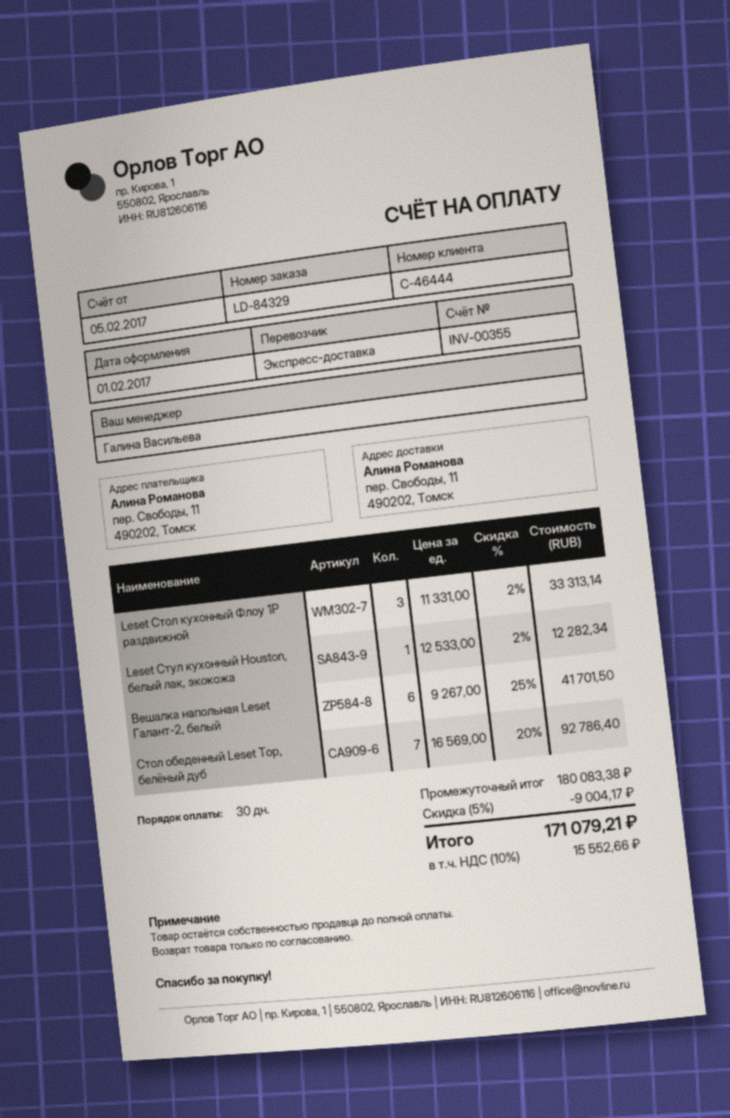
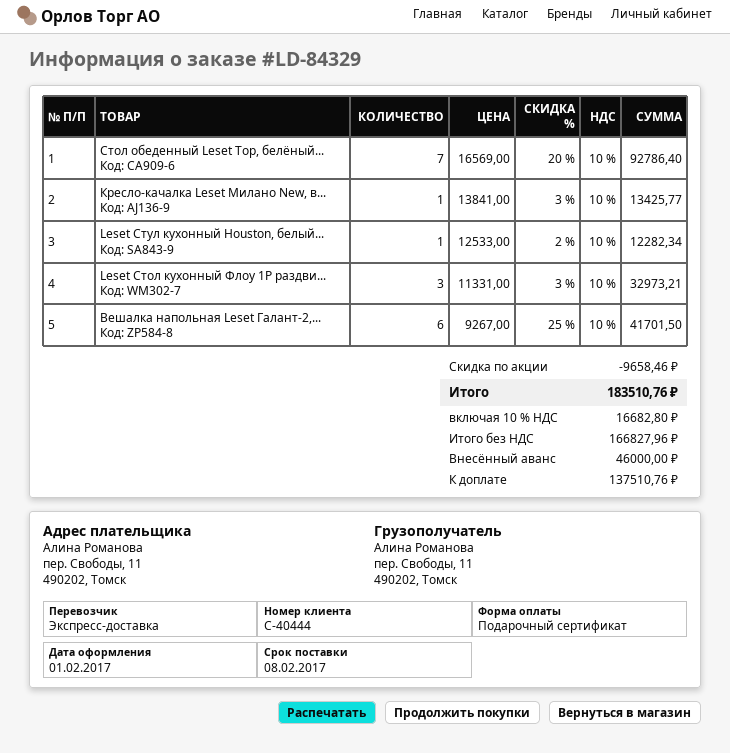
customer number: C-46444 -> C-40444
Leset Стол кухонный Флоу 1Р раздвижной: 3 x 11331.00 - 2% = 33313.14 -> 3 x 11331.00 - 3% = 32973.21
Кресло-качалка Leset Милано New, в...: none -> 1 x 13841.00 - 3% = 13425.77
discount: 9004.17 -> 9658.46
tax: 10% = 15552.66 -> 10% = 16682.80
total: 171079.21 -> 183510.76

